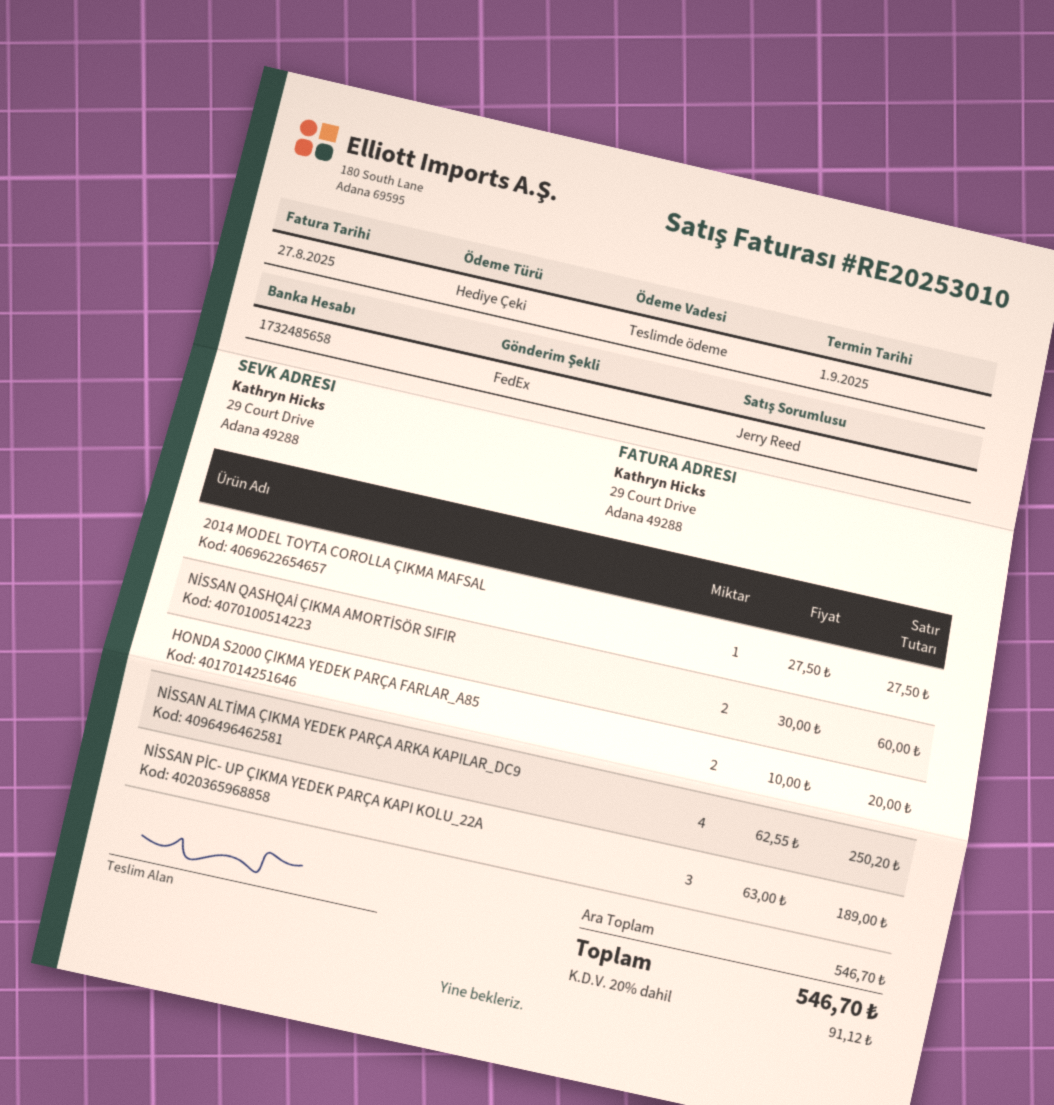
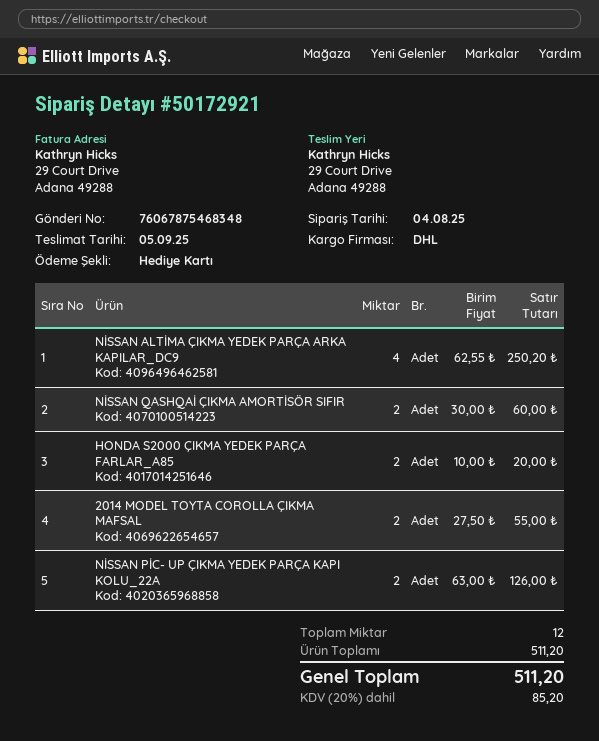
delivery date: 2025-09-01 -> 2025-09-05
shipping method: FedEx -> DHL
2014 MODEL TOYTA COROLLA ÇIKMA MAFSAL: 1 x 27.50 = 27.50 -> 2 x 27.50 = 55.00
NİSSAN PİC- UP ÇIKMA YEDEK PARÇA KAPI KOLU_22A: 3 x 63.00 = 189.00 -> 2 x 63.00 = 126.00
subtotal: 546.70 -> 511.20
tax: 20% = 91.12 -> 20% = 85.20
total: 546.70 -> 511.20

